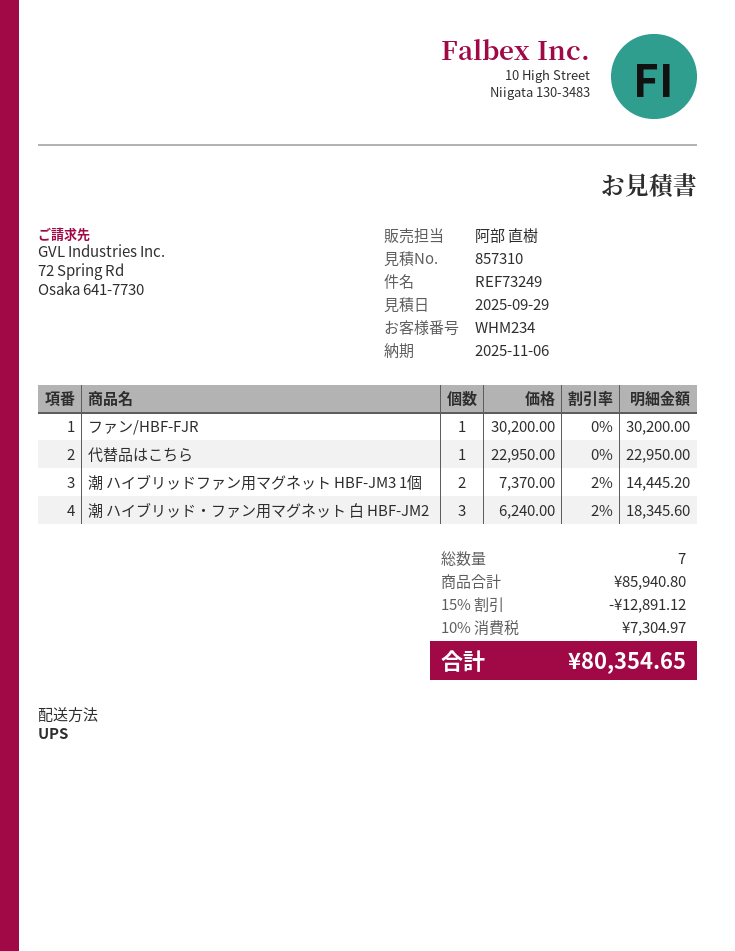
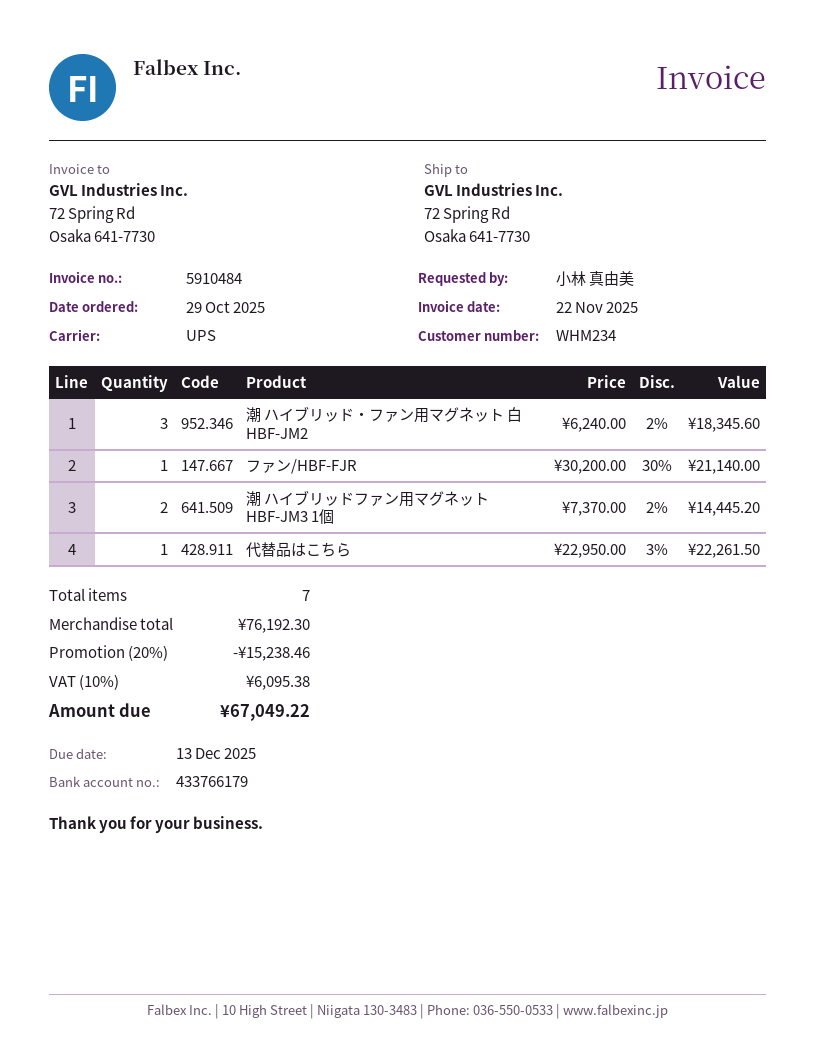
ファン/HBF-FJR: 1 x 30200.00 = 30200.00 -> 1 x 30200.00 - 30% = 21140.00
代替品はこちら: 1 x 22950.00 = 22950.00 -> 1 x 22950.00 - 3% = 22261.50
subtotal: 85940.80 -> 76192.30
discount: 15% = 12891.12 -> 20% = 15238.46
tax: 10% = 7304.97 -> 10% = 6095.38
total: 80354.65 -> 67049.22

